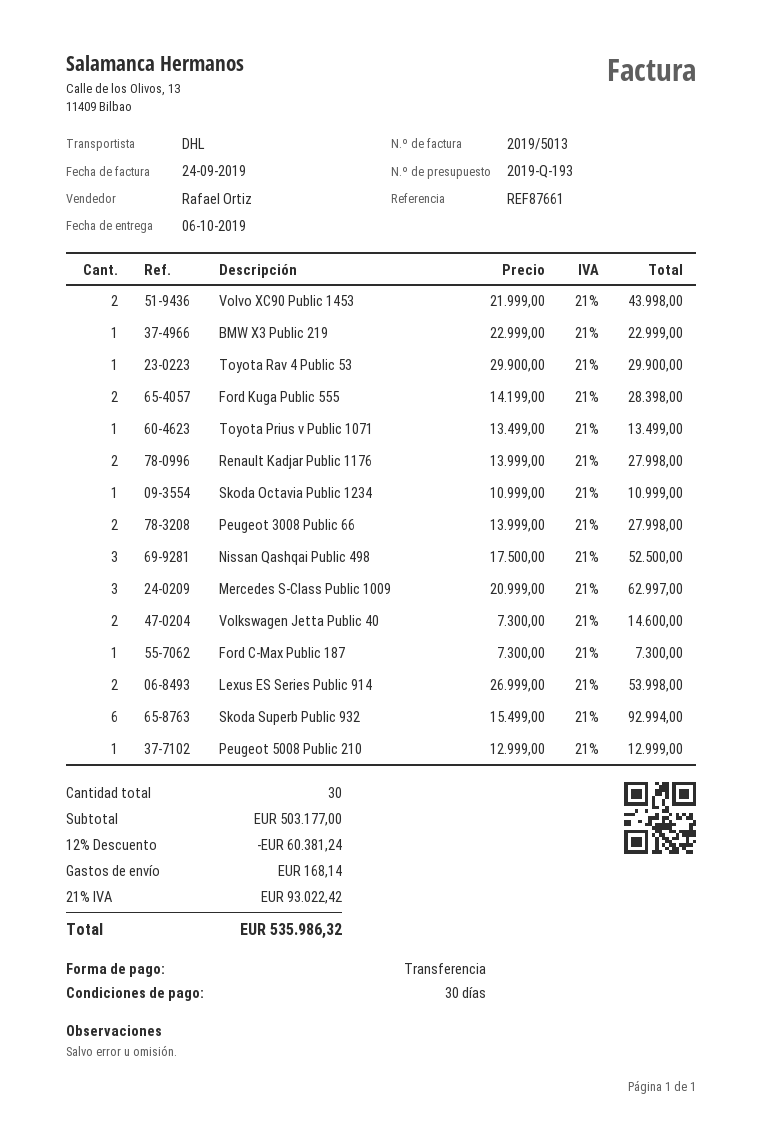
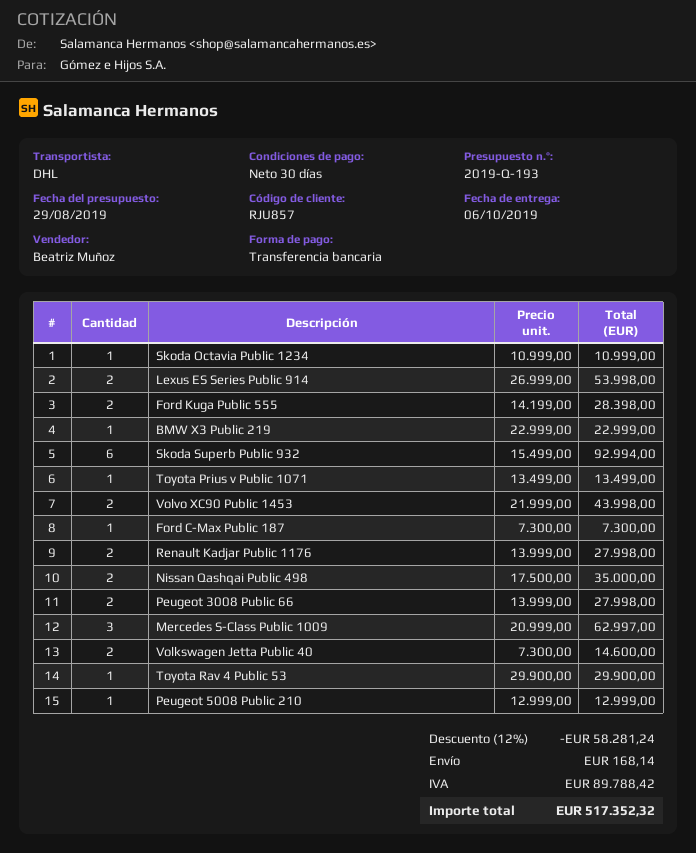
sales rep: Rafael Ortiz -> Beatriz Muñoz
Nissan Qashqai Public 498: 3 x 17500.00 = 52500.00 -> 2 x 17500.00 = 35000.00
discount: 12% = 60381.24 -> 12% = 58281.24
tax: 93022.42 -> 89788.42
total: 535986.32 -> 517352.32

